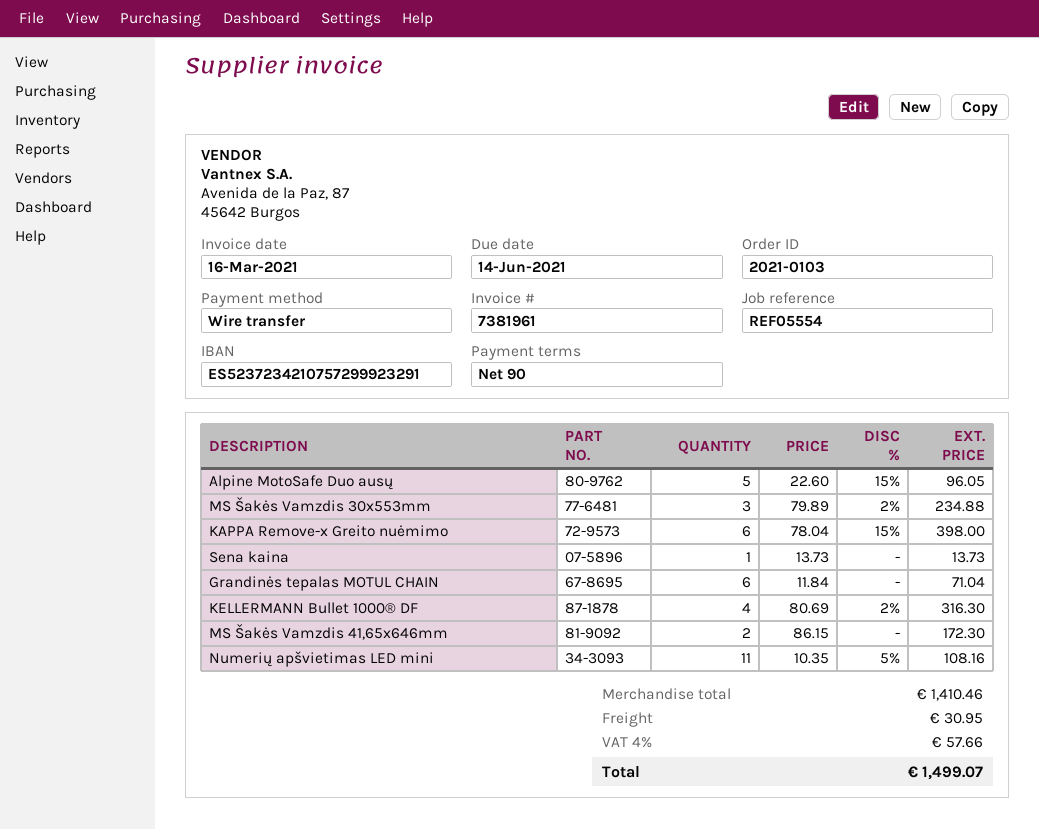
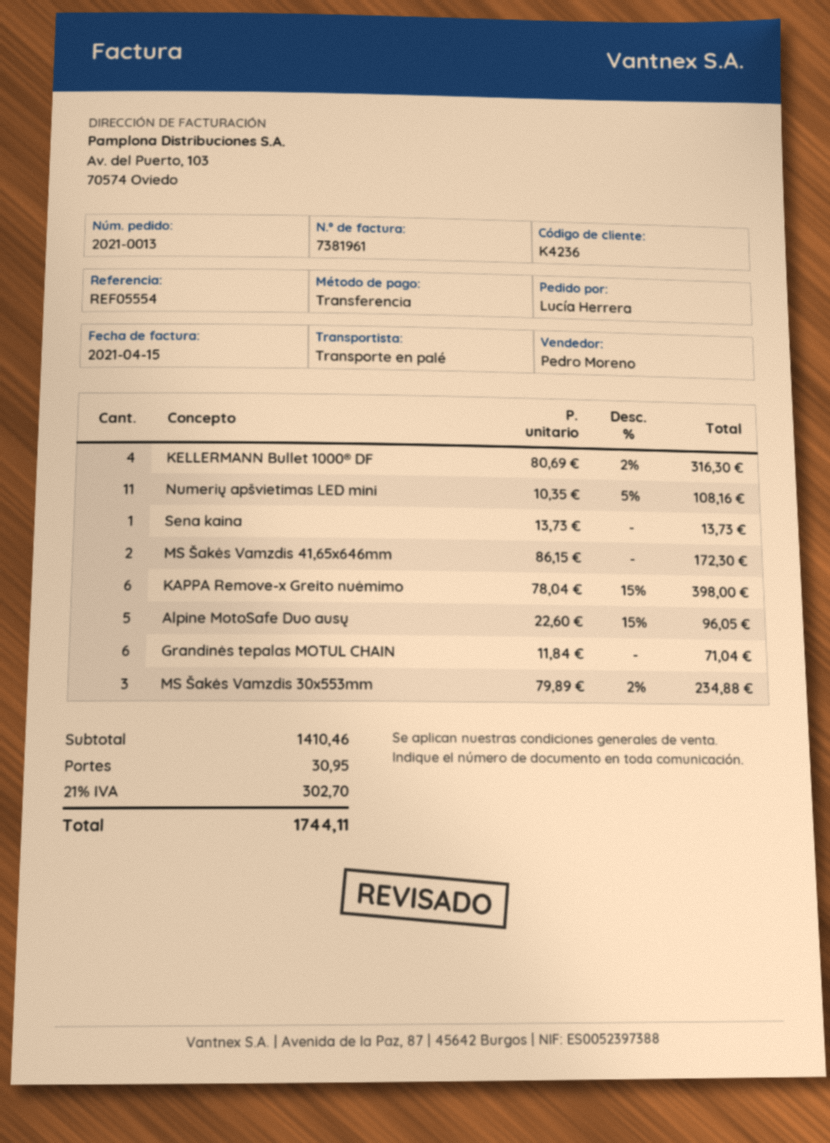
order number: 2021-0103 -> 2021-0013
invoice date: 2021-03-16 -> 2021-04-15
tax: 4% = 57.66 -> 21% = 302.70
total: 1499.07 -> 1744.11

